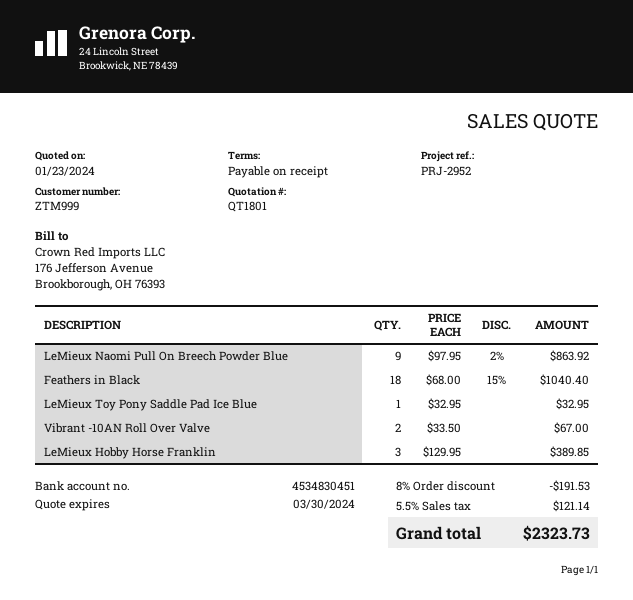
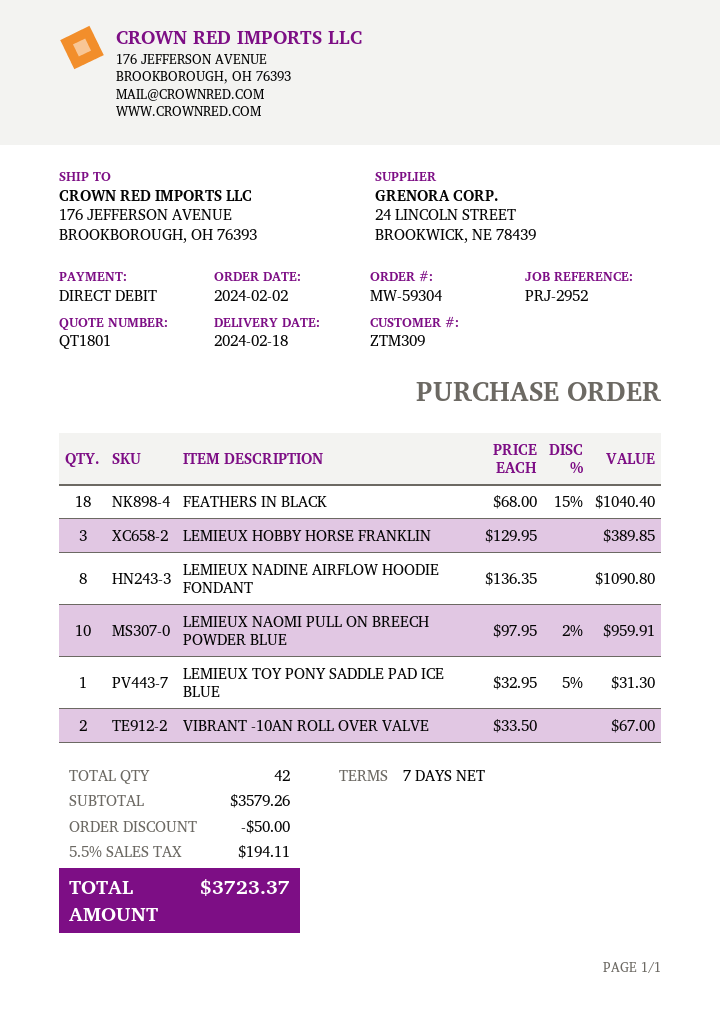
payment terms: on receipt -> 7 days
customer number: ZTM999 -> ZTM309
LeMieux Naomi Pull On Breech Powder Blue: 9 x 97.95 - 2% = 863.92 -> 10 x 97.95 - 2% = 959.91
LeMieux Toy Pony Saddle Pad Ice Blue: 1 x 32.95 = 32.95 -> 1 x 32.95 - 5% = 31.30
LEMIEUX NADINE AIRFLOW HOODIE FONDANT: none -> 8 x 136.35 = 1090.80
discount: 191.53 -> 50.00
tax: 5.5% = 121.14 -> 5.5% = 194.11
total: 2323.73 -> 3723.37

